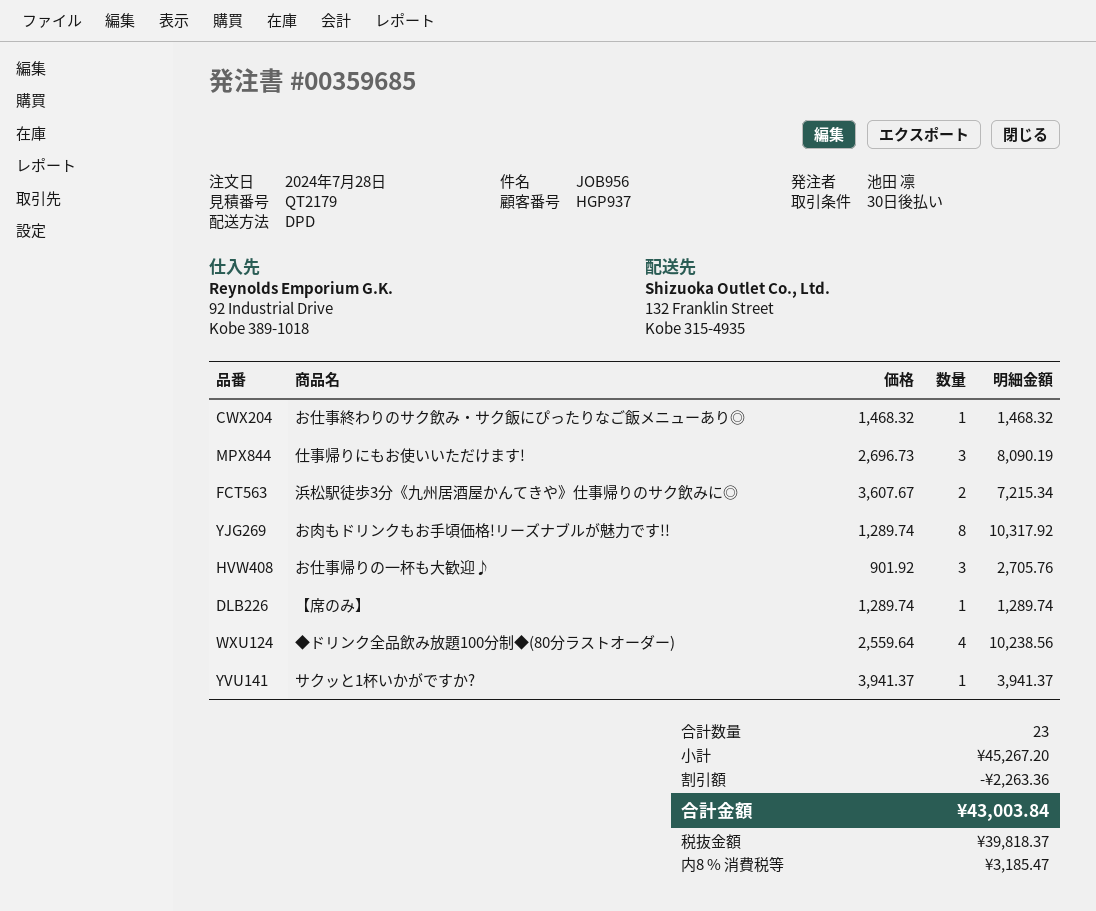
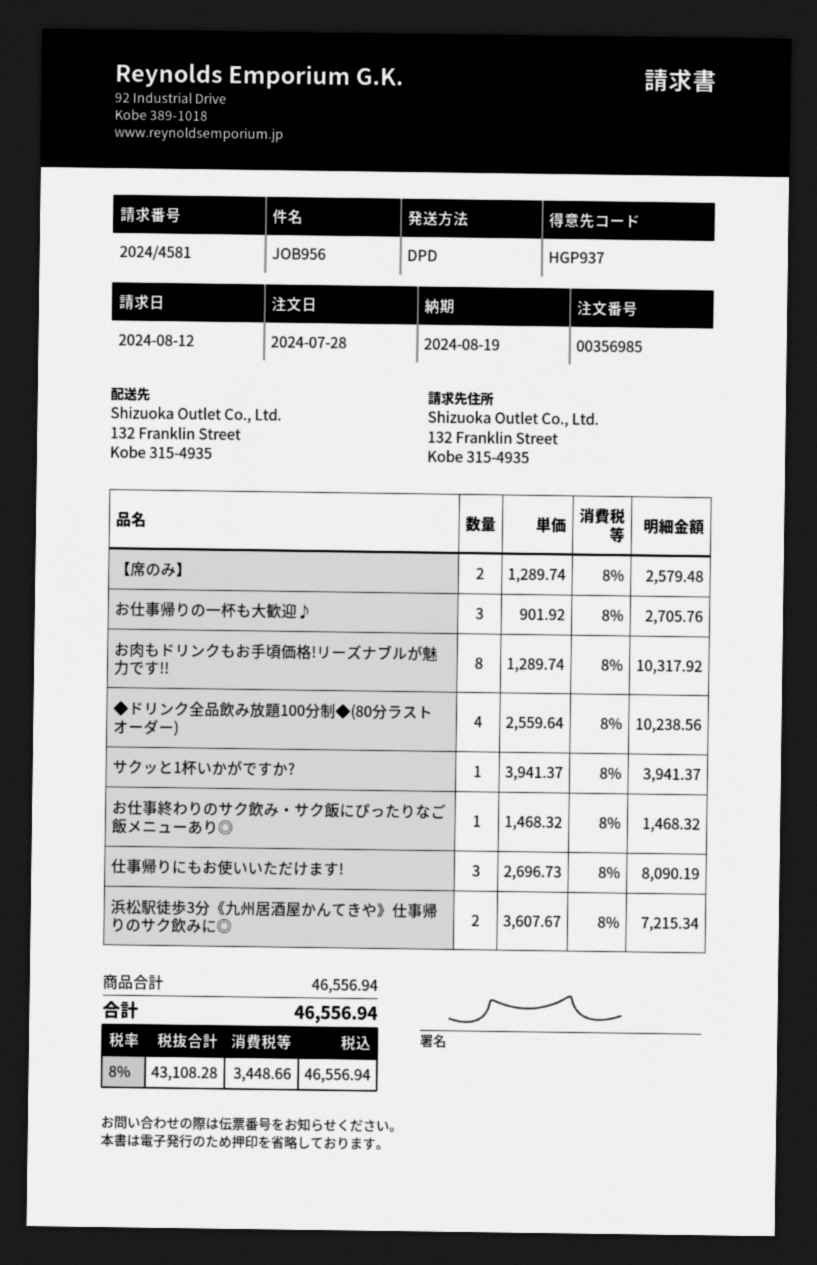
order number: 00359685 -> 00356985
【席のみ】: 1 x 1289.74 = 1289.74 -> 2 x 1289.74 = 2579.48
subtotal: 45267.20 -> 46556.94
discount: 2263.36 -> none
net: 39818.37 -> 43108.28
tax: 8% = 3185.47 -> 8% = 3448.66
total: 43003.84 -> 46556.94

